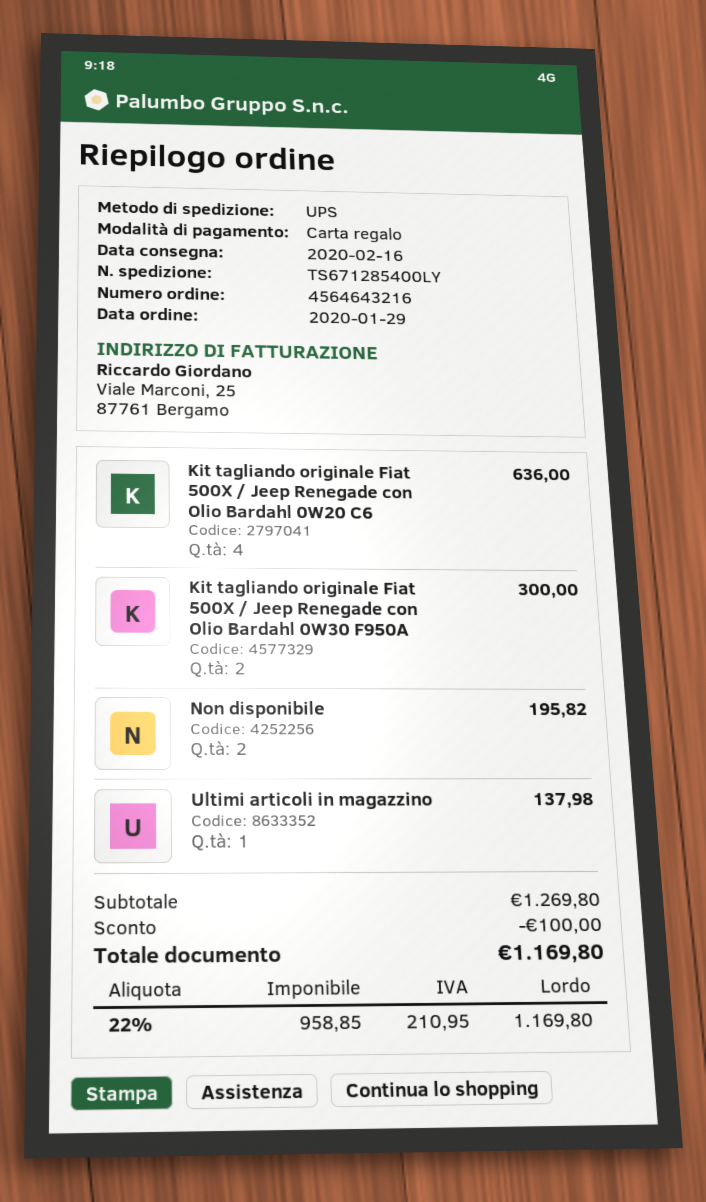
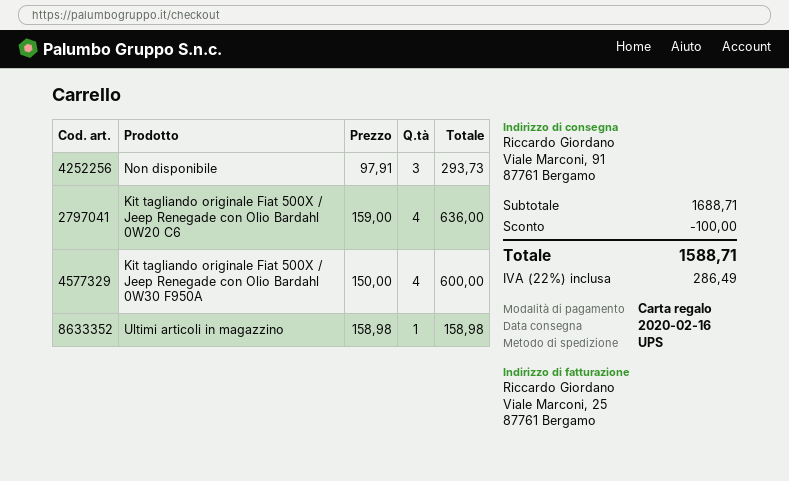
Kit tagliando originale Fiat 500X / Jeep Renegade con Olio Bardahl 0W30 F950A: 2 for 300.00 -> 4 for 600.00
Non disponibile: 2 for 195.82 -> 3 for 293.73
Ultimi articoli in magazzino: 1 for 137.98 -> 1 for 158.98
subtotal: 1269.80 -> 1688.71
tax: 22% = 210.95 -> 22% = 286.49
total: 1169.80 -> 1588.71

